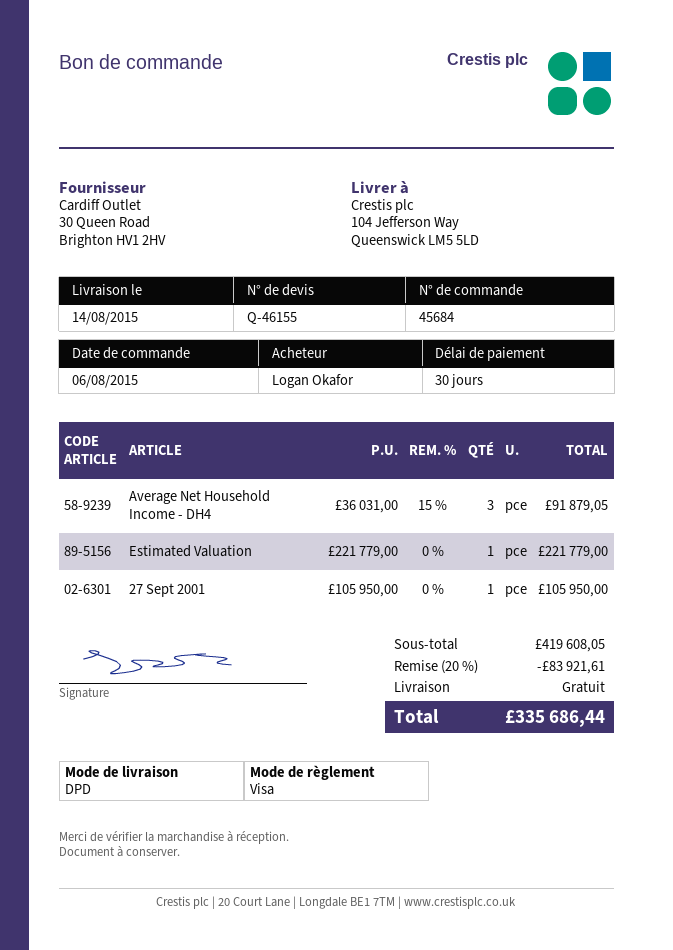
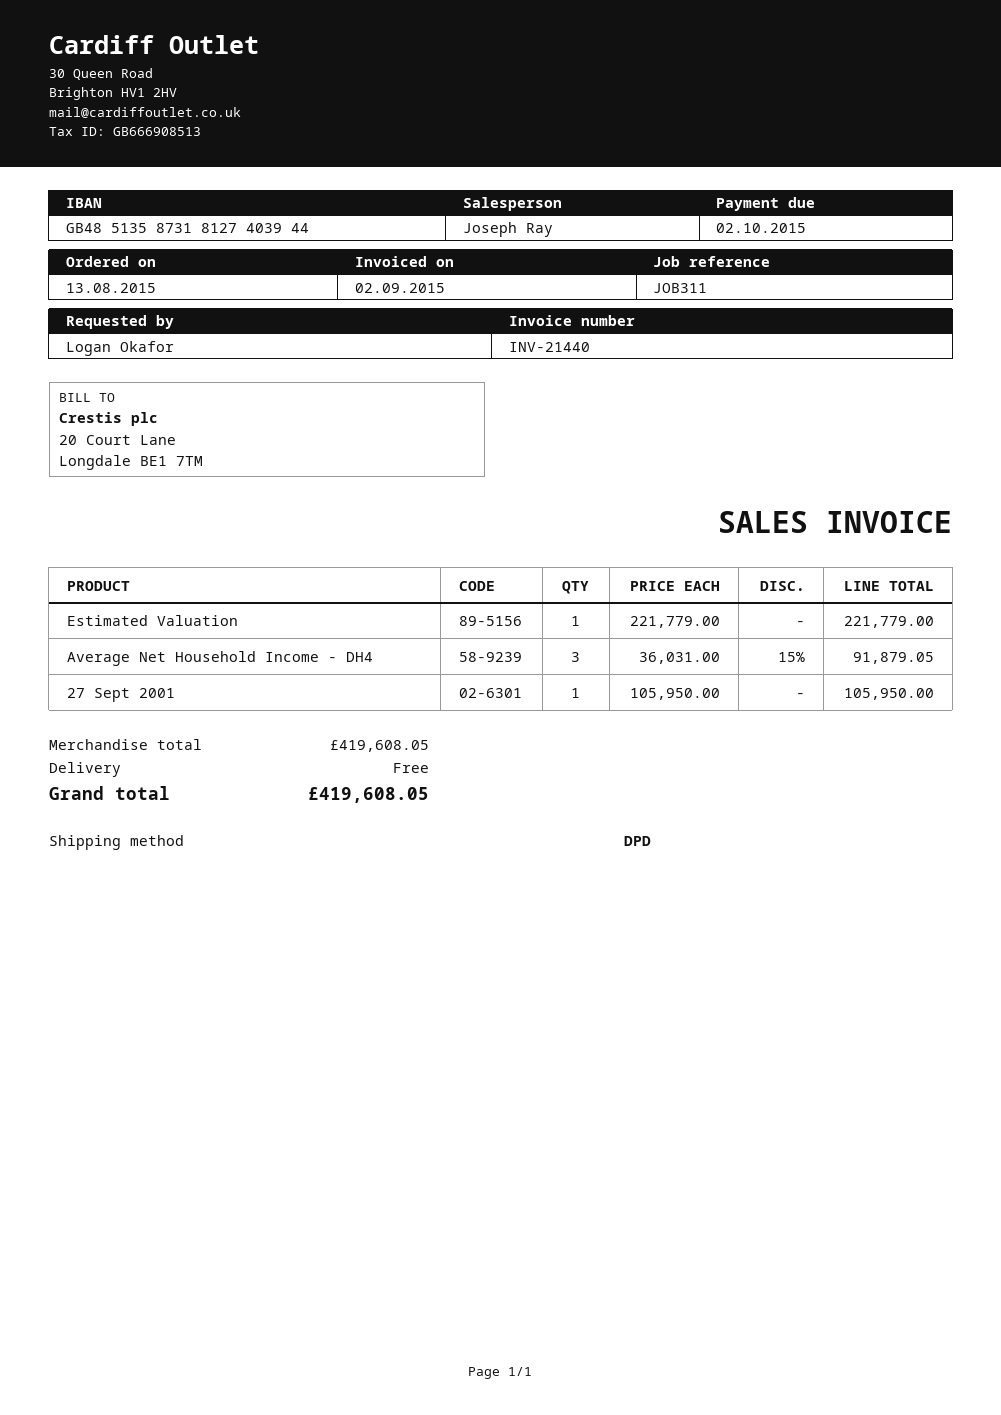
order date: 2015-08-06 -> 2015-08-13
discount: 20% = 83921.61 -> none
total: 335686.44 -> 419608.05

